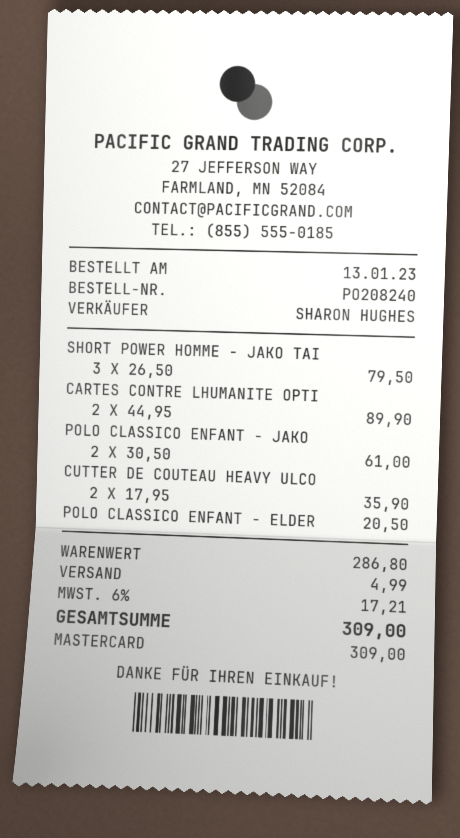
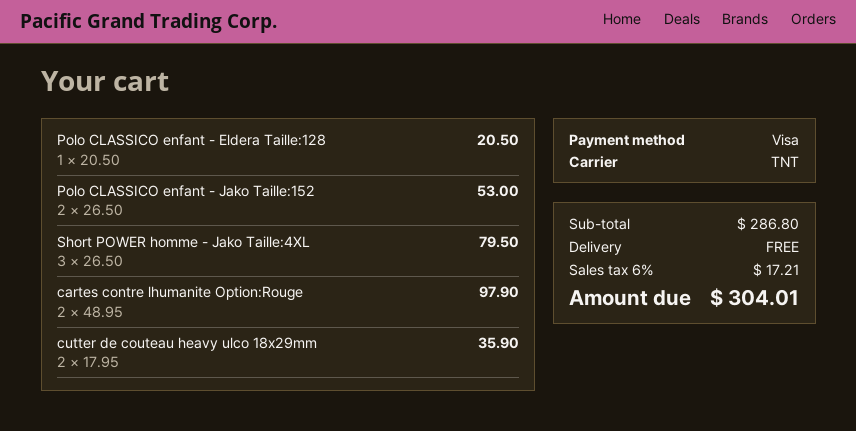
payment method: Mastercard -> Visa
CARTES CONTRE LHUMANITE OPTI: 2 x 44.95 = 89.90 -> 2 x 48.95 = 97.90
POLO CLASSICO ENFANT - JAKO: 2 x 30.50 = 61.00 -> 2 x 26.50 = 53.00
shipping: 4.99 -> 0.00
total: 309.00 -> 304.01

